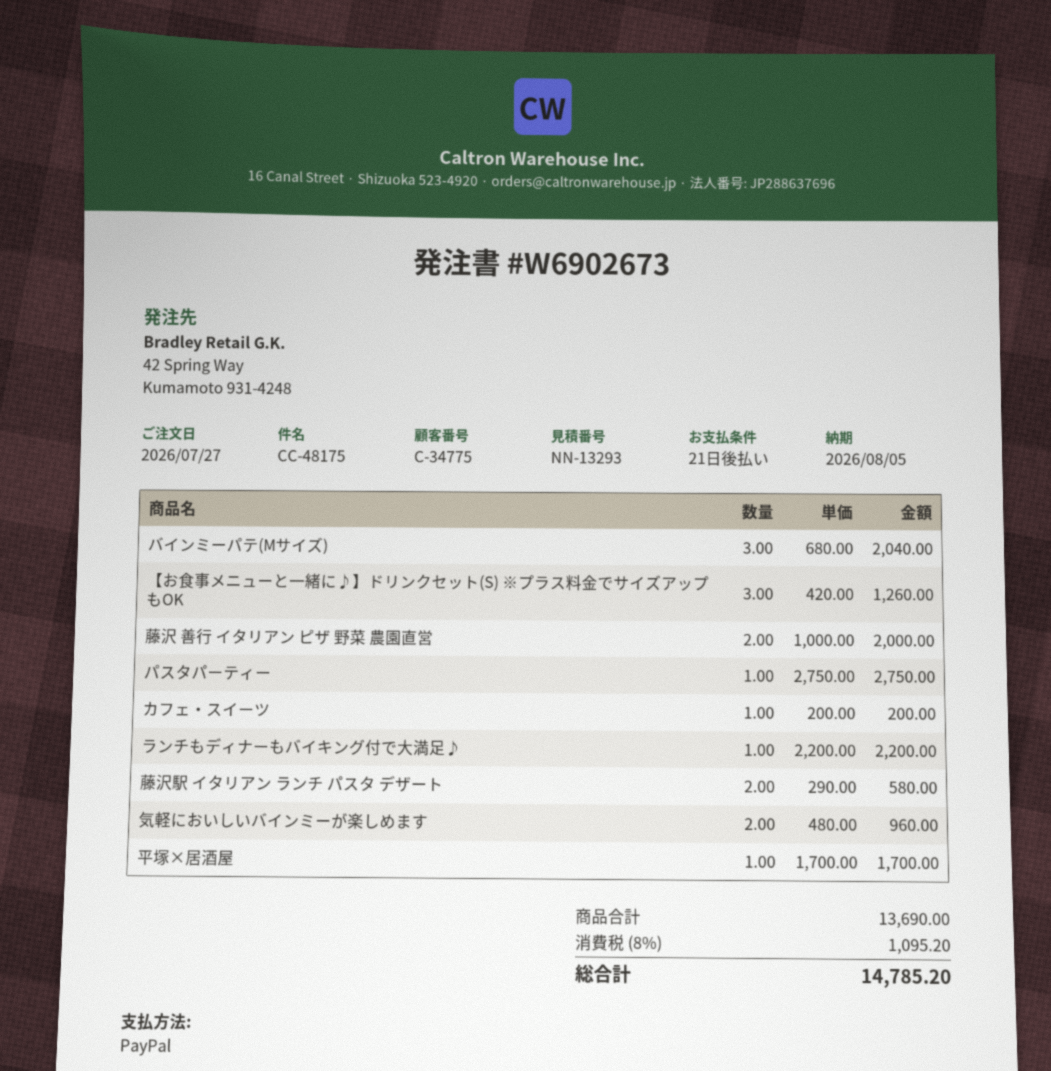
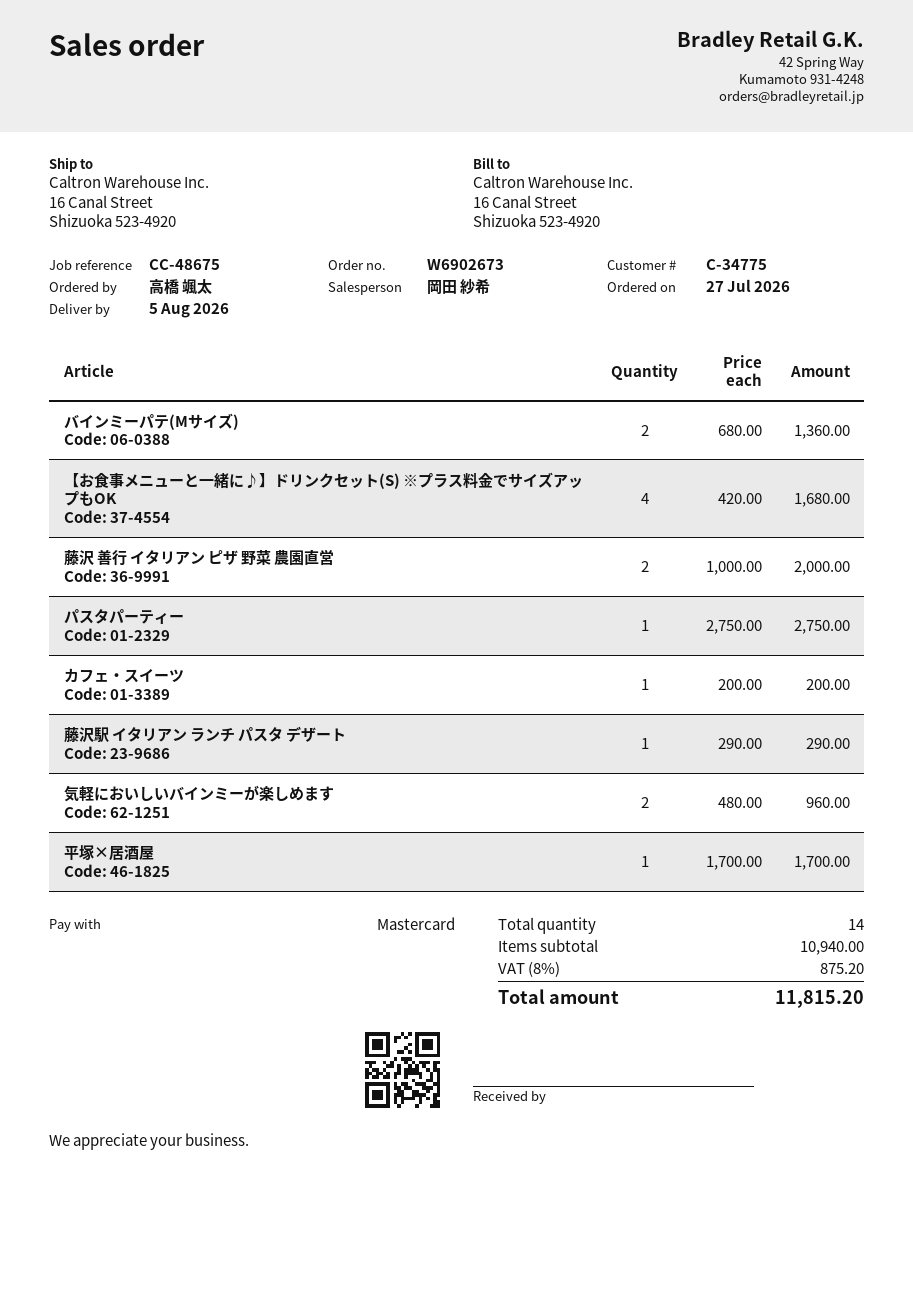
reference: CC-48175 -> CC-48675
payment method: PayPal -> Mastercard
バインミーパテ(Mサイズ): 3 x 680.00 = 2040.00 -> 2 x 680.00 = 1360.00
【お食事メニューと一緒に♪】ドリンクセット(S) ※プラス料金でサイズアップもOK: 3 x 420.00 = 1260.00 -> 4 x 420.00 = 1680.00
ランチもディナーもバイキング付で大満足♪: 1 x 2200.00 = 2200.00 -> none
藤沢駅 イタリアン ランチ パスタ デザート: 2 x 290.00 = 580.00 -> 1 x 290.00 = 290.00
subtotal: 13690.00 -> 10940.00
tax: 8% = 1095.20 -> 8% = 875.20
total: 14785.20 -> 11815.20

